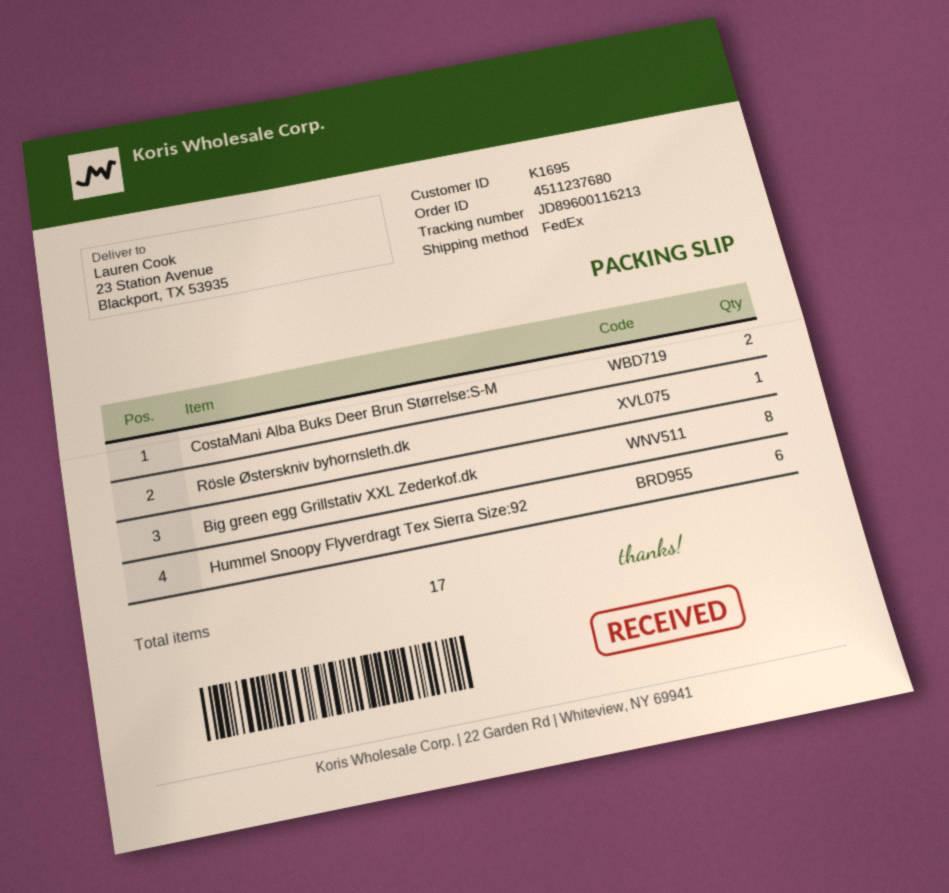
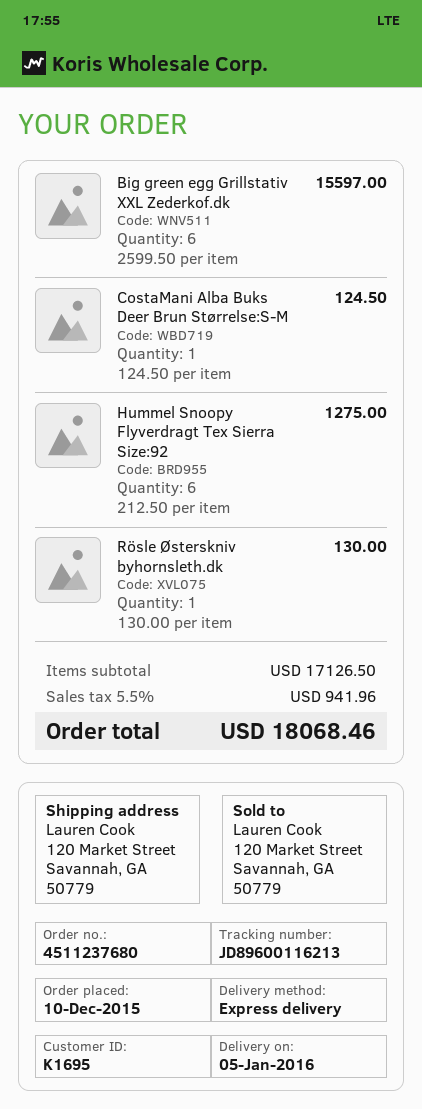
shipping method: FedEx -> express
ship to: 23 Station Avenue, Blackport, TX 53935 -> 120 Market Street, Savannah, GA 50779
CostaMani Alba Buks Deer Brun Størrelse:S-M: 2 -> 1
Big green egg Grillstativ XXL Zederkof.dk: 8 -> 6

